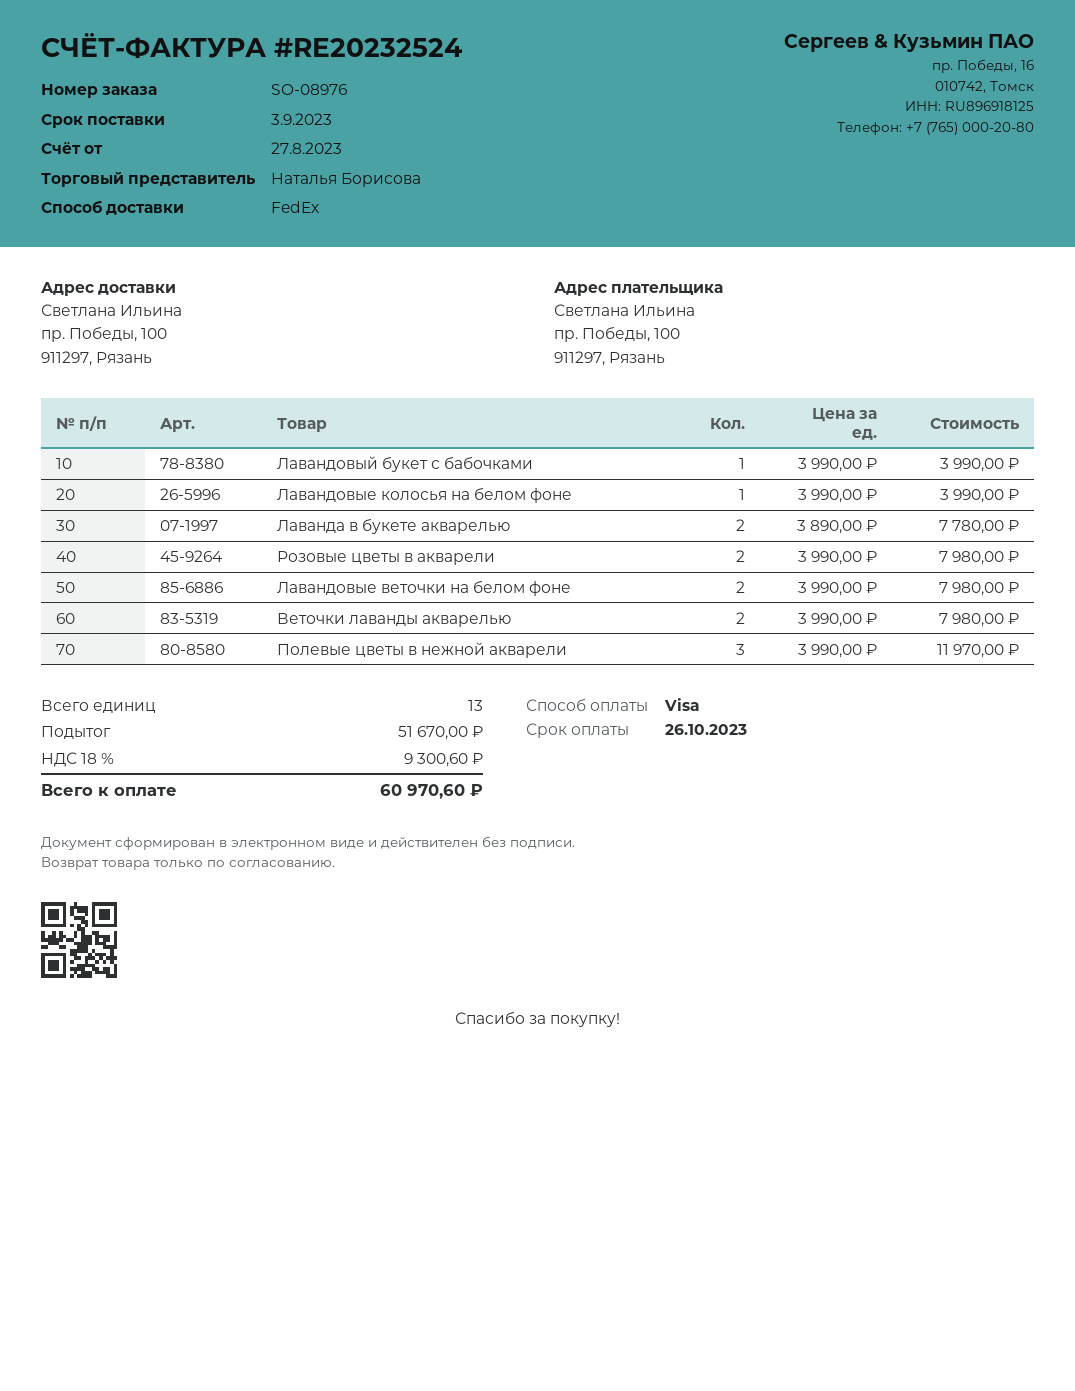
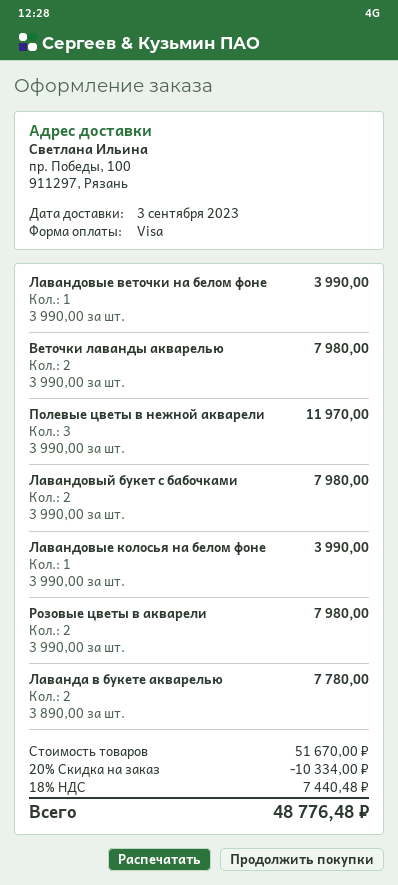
Лавандовый букет с бабочками: 1 x 3990.00 = 3990.00 -> 2 x 3990.00 = 7980.00
Лавандовые веточки на белом фоне: 2 x 3990.00 = 7980.00 -> 1 x 3990.00 = 3990.00
discount: none -> 20% = 10334.00
tax: 18% = 9300.60 -> 18% = 7440.48
total: 60970.60 -> 48776.48

